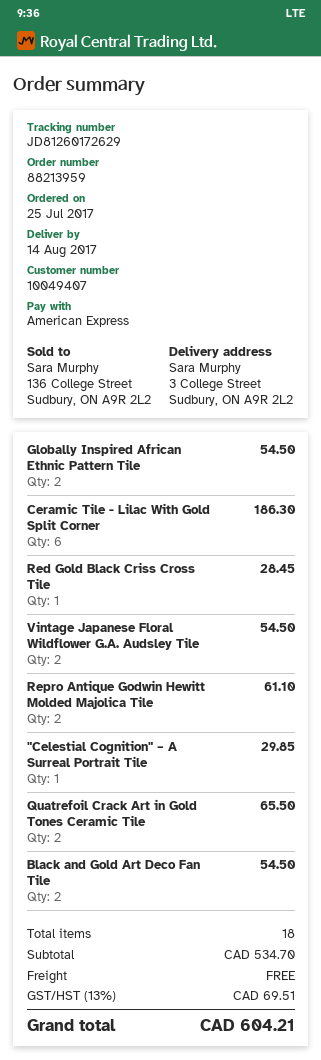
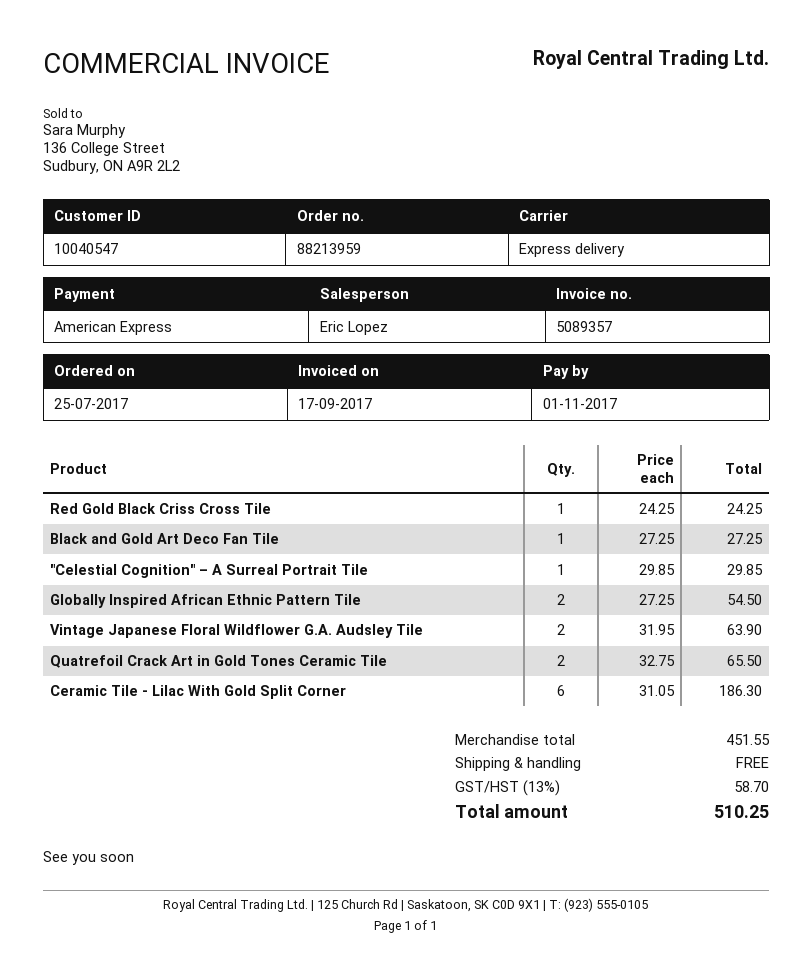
customer number: 10049407 -> 10040547
Red Gold Black Criss Cross Tile: 1 for 28.45 -> 1 for 24.25
Vintage Japanese Floral Wildflower G.A. Audsley Tile: 2 for 54.50 -> 2 for 63.90
Repro Antique Godwin Hewitt Molded Majolica Tile: 2 for 61.10 -> none
Black and Gold Art Deco Fan Tile: 2 for 54.50 -> 1 for 27.25
subtotal: 534.70 -> 451.55
tax: 13% = 69.51 -> 13% = 58.70
total: 604.21 -> 510.25

